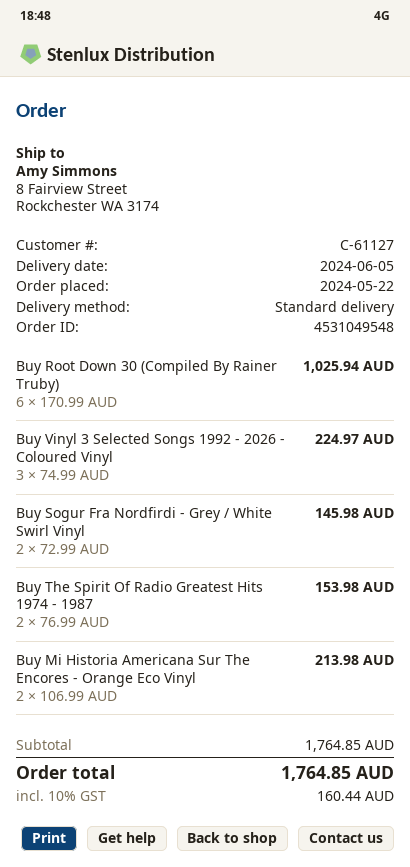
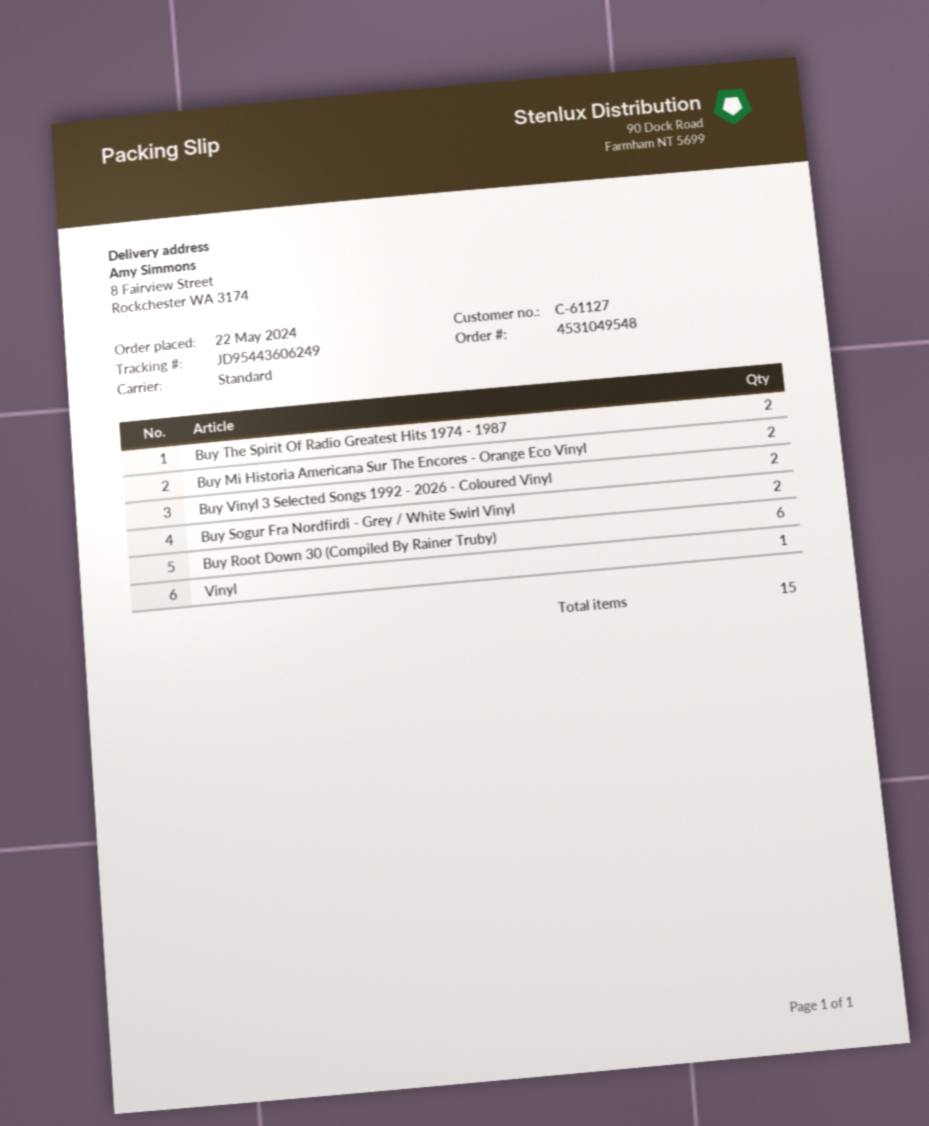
Buy Vinyl 3 Selected Songs 1992 - 2026 - Coloured Vinyl: 3 -> 2
Vinyl: none -> 1

